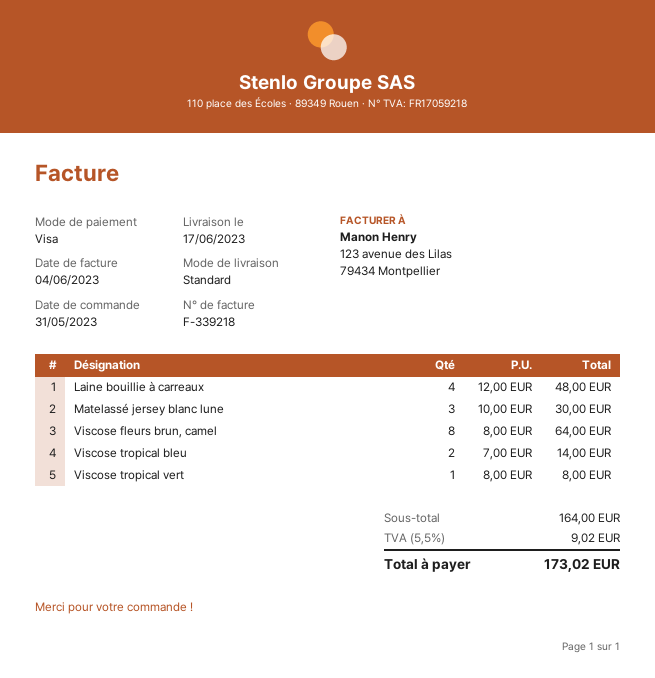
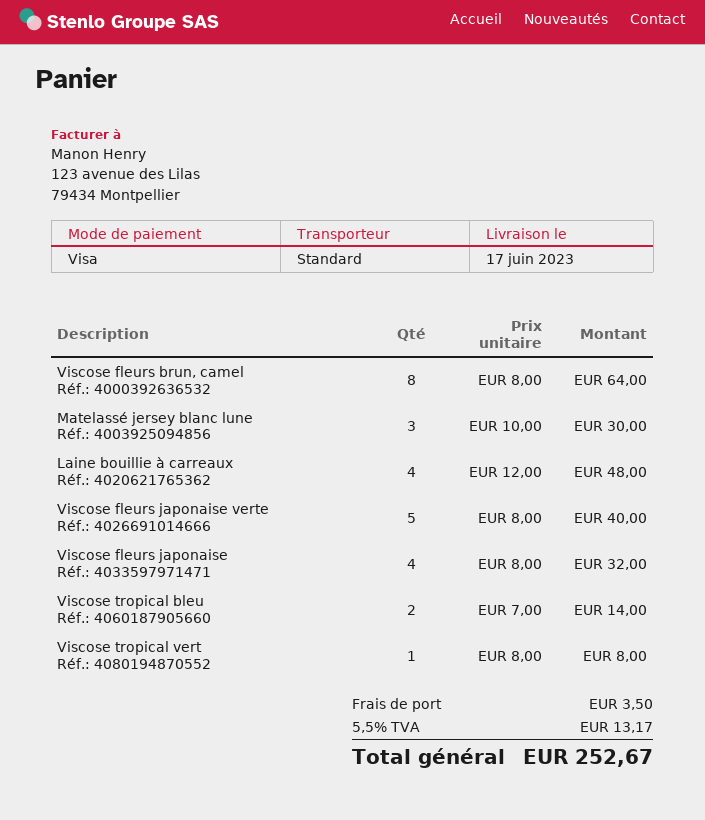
Viscose fleurs japonaise verte: none -> 5 x 8.00 = 40.00
Viscose fleurs japonaise: none -> 4 x 8.00 = 32.00
shipping: none -> 3.50
tax: 5.5% = 9.02 -> 5.5% = 13.17
total: 173.02 -> 252.67

